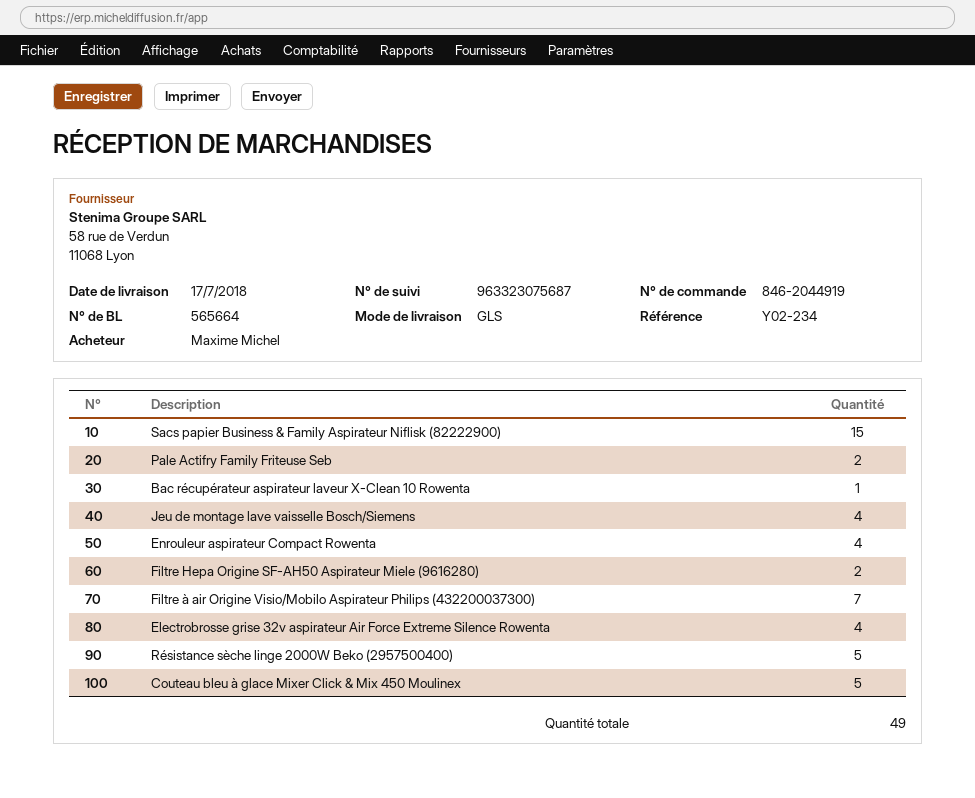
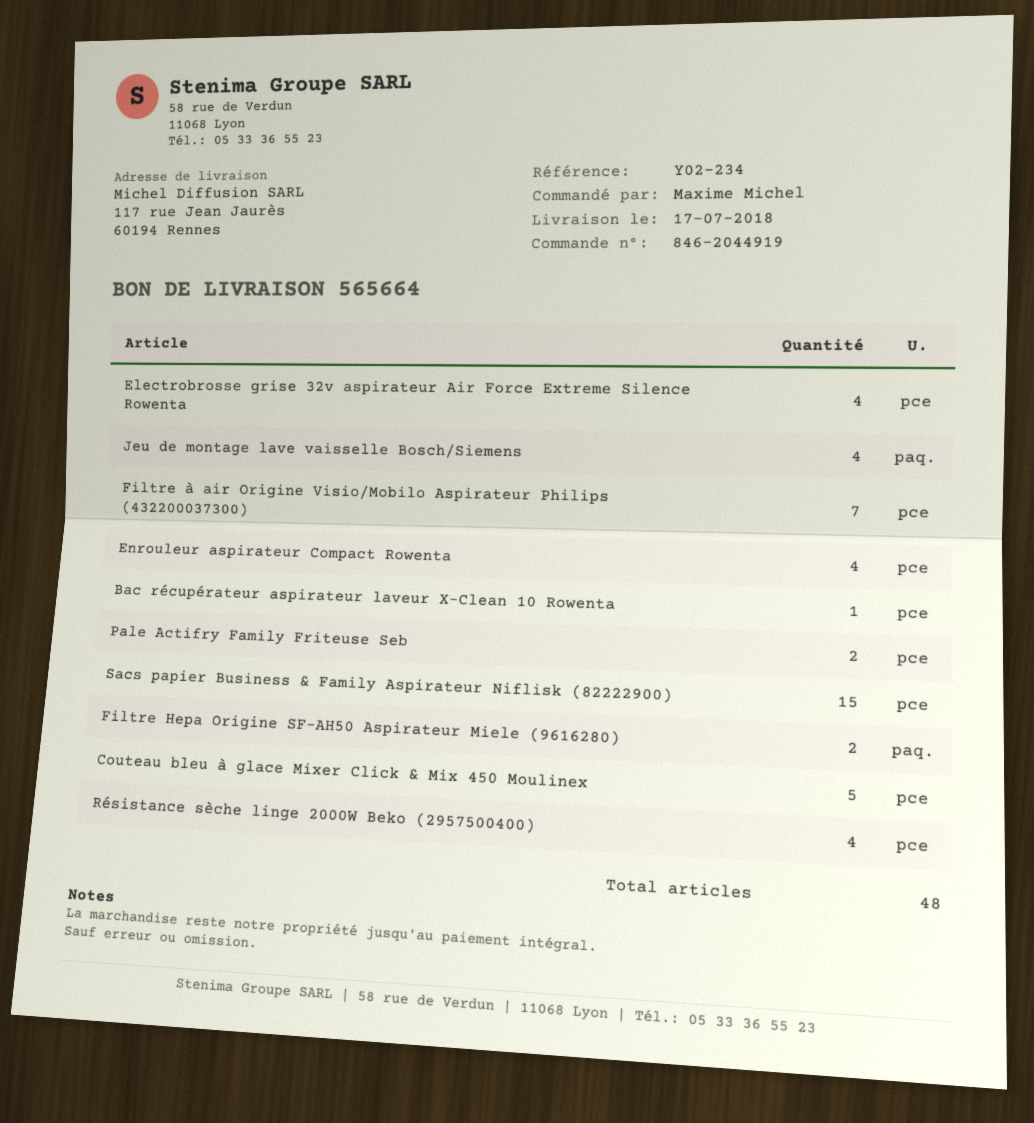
Résistance sèche linge 2000W Beko (2957500400): 5 -> 4
total quantity: 49 -> 48

